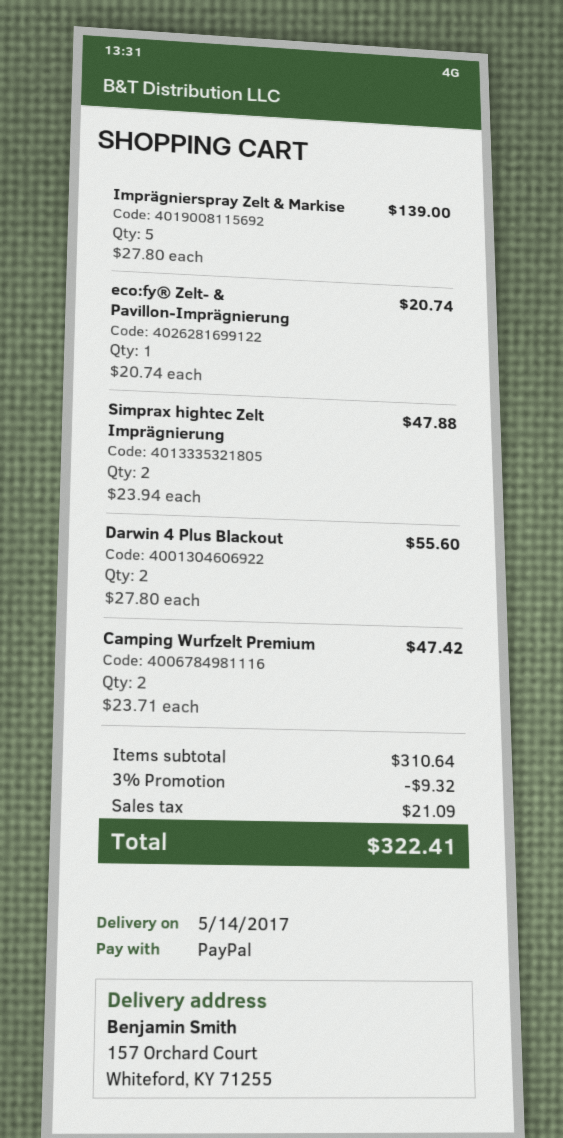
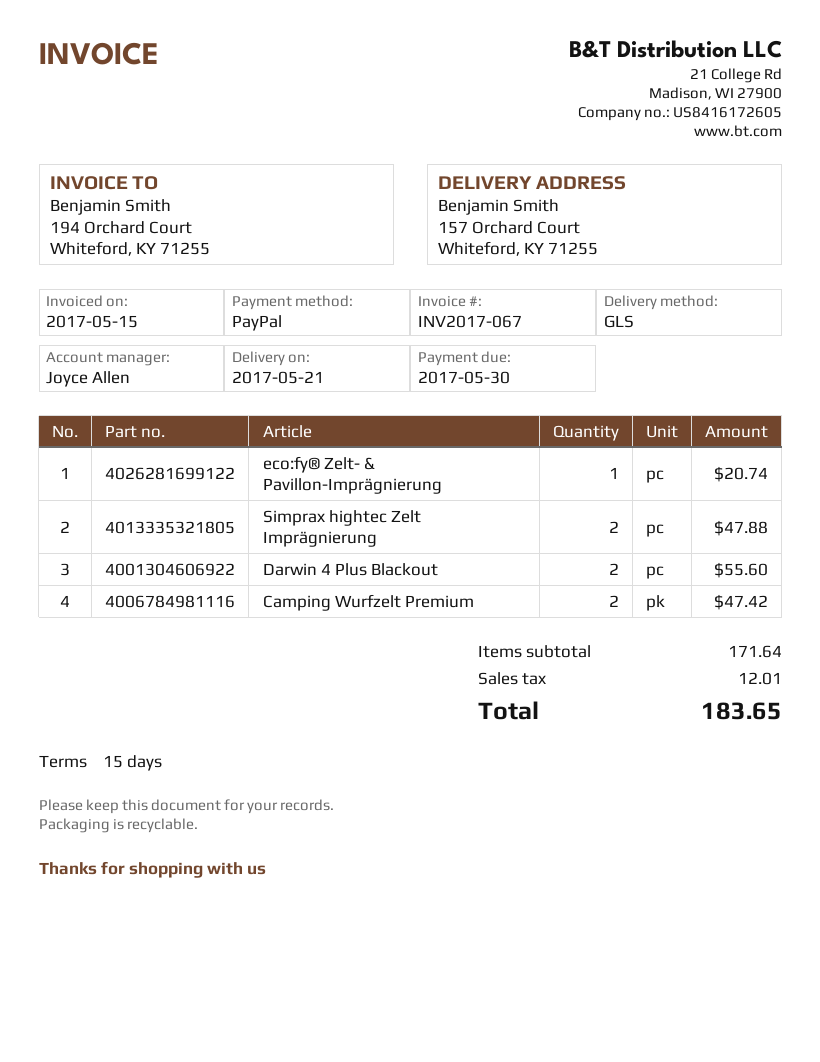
delivery date: 2017-05-14 -> 2017-05-21
Imprägnierspray Zelt & Markise: 5 for 139.00 -> none
subtotal: 310.64 -> 171.64
discount: 3% = 9.32 -> none
tax: 21.09 -> 12.01
total: 322.41 -> 183.65

